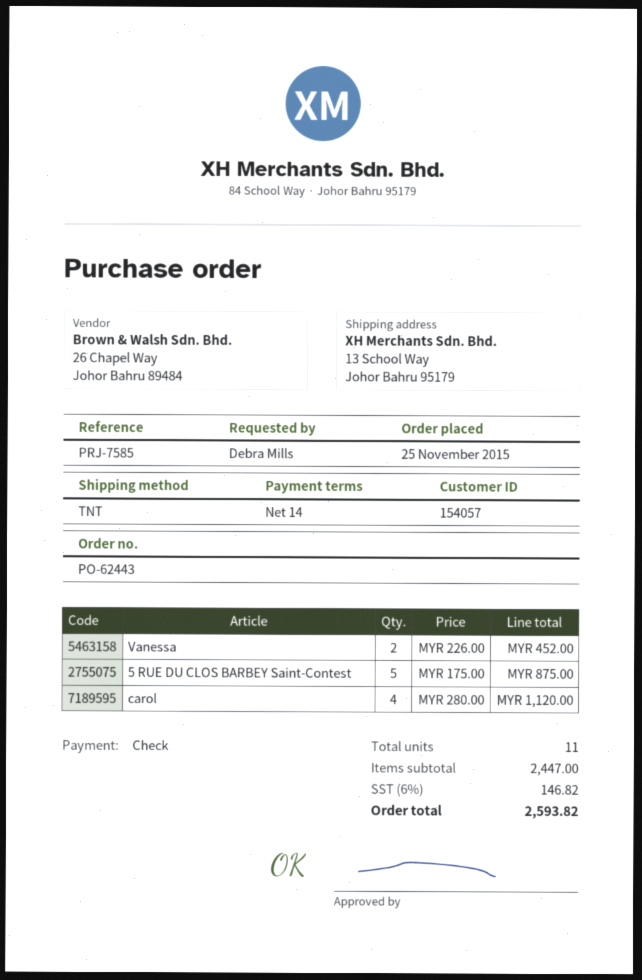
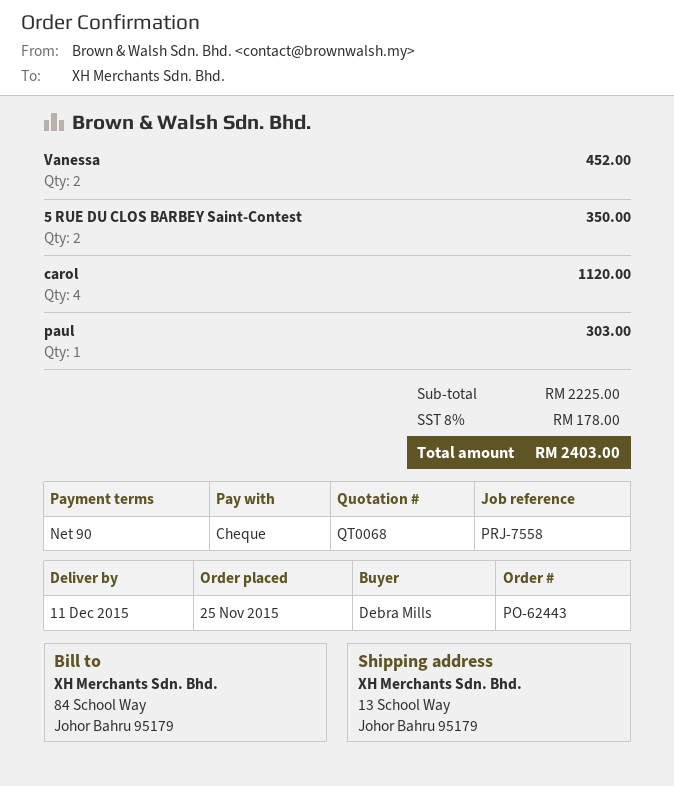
payment terms: 14 days -> 90 days
reference: PRJ-7585 -> PRJ-7558
5 RUE DU CLOS BARBEY Saint-Contest: 5 for 875.00 -> 2 for 350.00
paul: none -> 1 for 303.00
subtotal: 2447.00 -> 2225.00
tax: 6% = 146.82 -> 8% = 178.00
total: 2593.82 -> 2403.00

